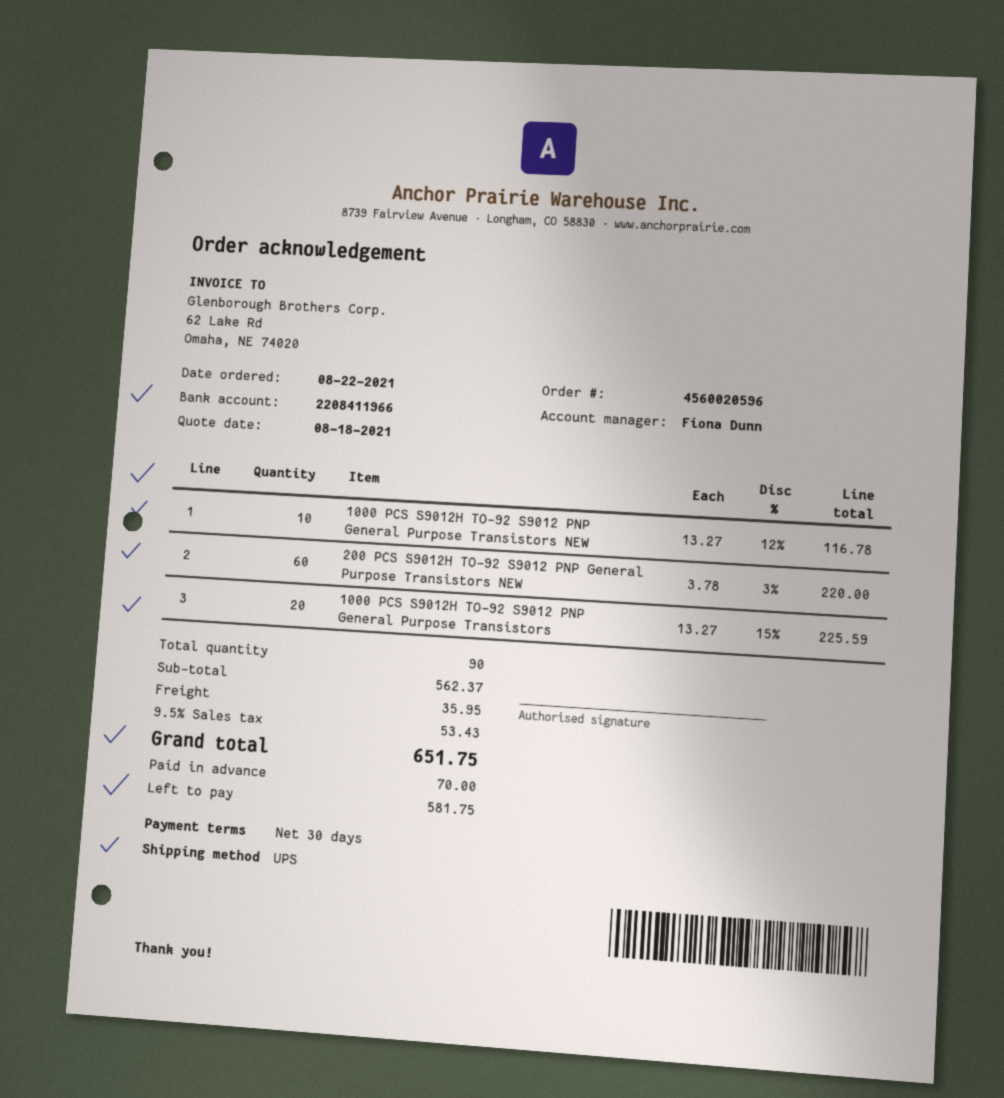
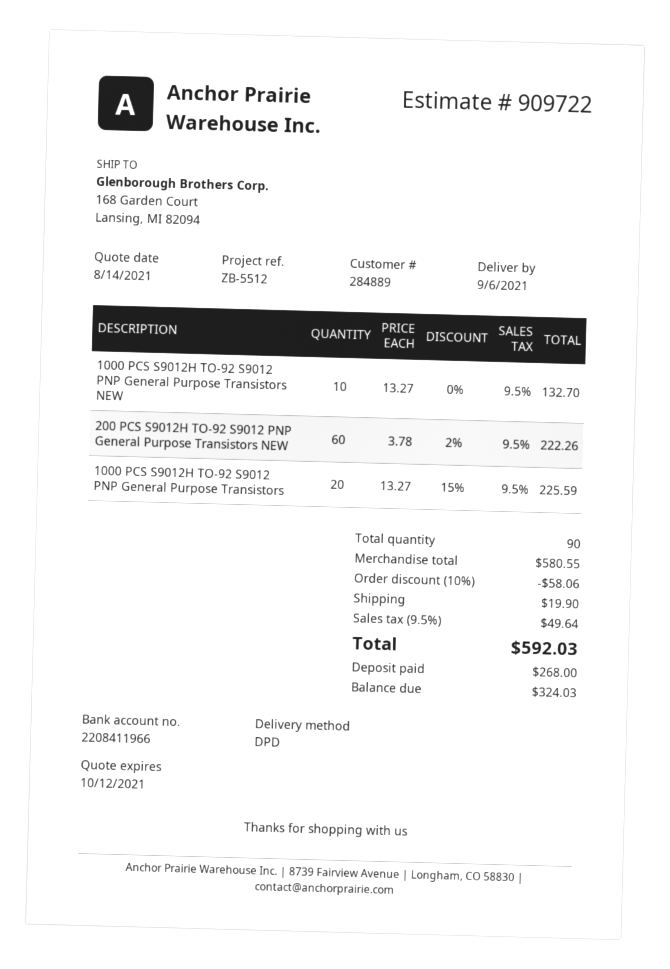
quote date: 2021-08-18 -> 2021-08-14
shipping method: UPS -> DPD
1000 PCS S9012H TO-92 S9012 PNP General Purpose Transistors NEW: 10 x 13.27 - 12% = 116.78 -> 10 x 13.27 = 132.70
200 PCS S9012H TO-92 S9012 PNP General Purpose Transistors NEW: 60 x 3.78 - 3% = 220.00 -> 60 x 3.78 - 2% = 222.26
subtotal: 562.37 -> 580.55
discount: none -> 10% = 58.06
shipping: 35.95 -> 19.90
tax: 9.5% = 53.43 -> 9.5% = 49.64
total: 651.75 -> 592.03
deposit: 70.00 -> 268.00
balance: 581.75 -> 324.03

